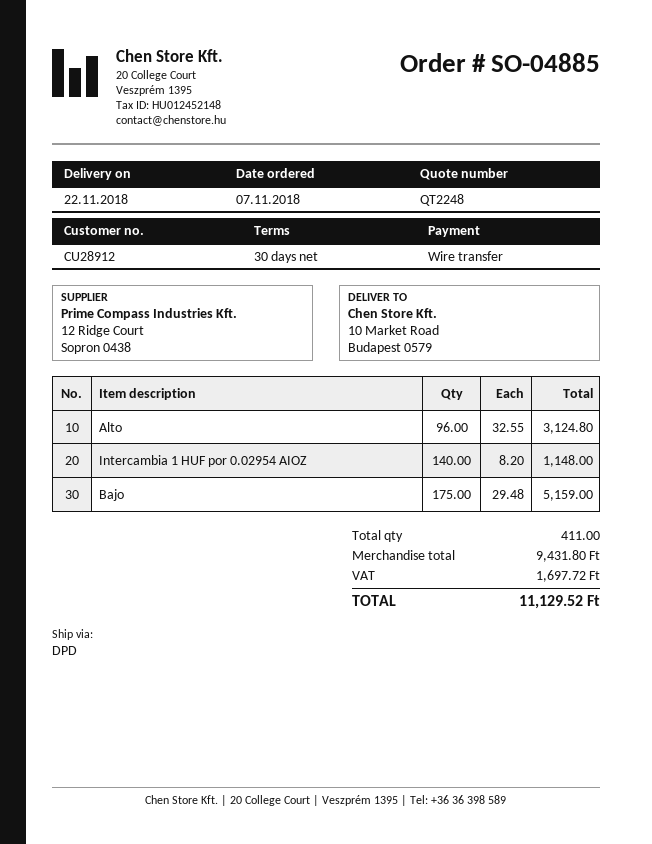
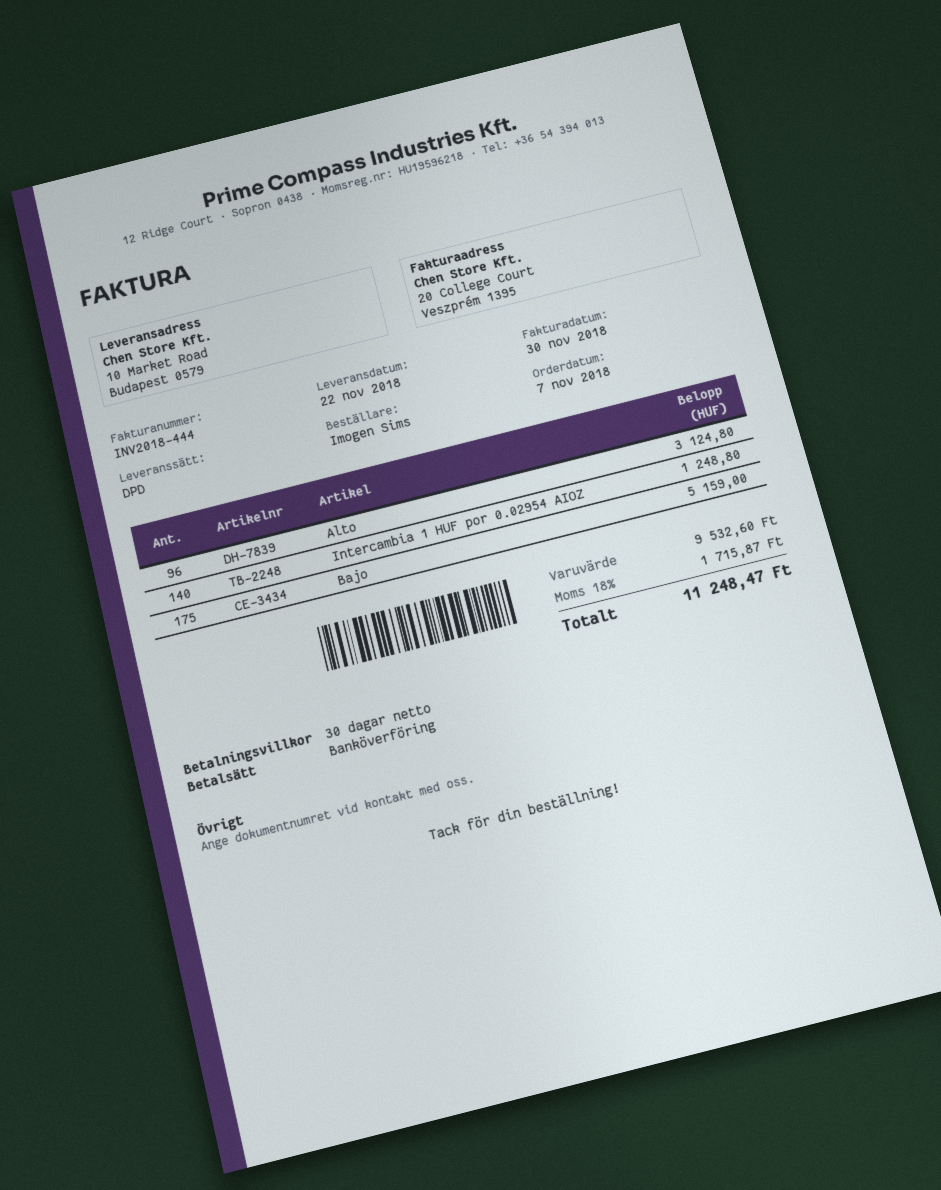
Intercambia 1 HUF por 0.02954 AIOZ: 140 for 1148.00 -> 140 for 1248.80
subtotal: 9431.80 -> 9532.60
tax: 1697.72 -> 1715.87
total: 11129.52 -> 11248.47

